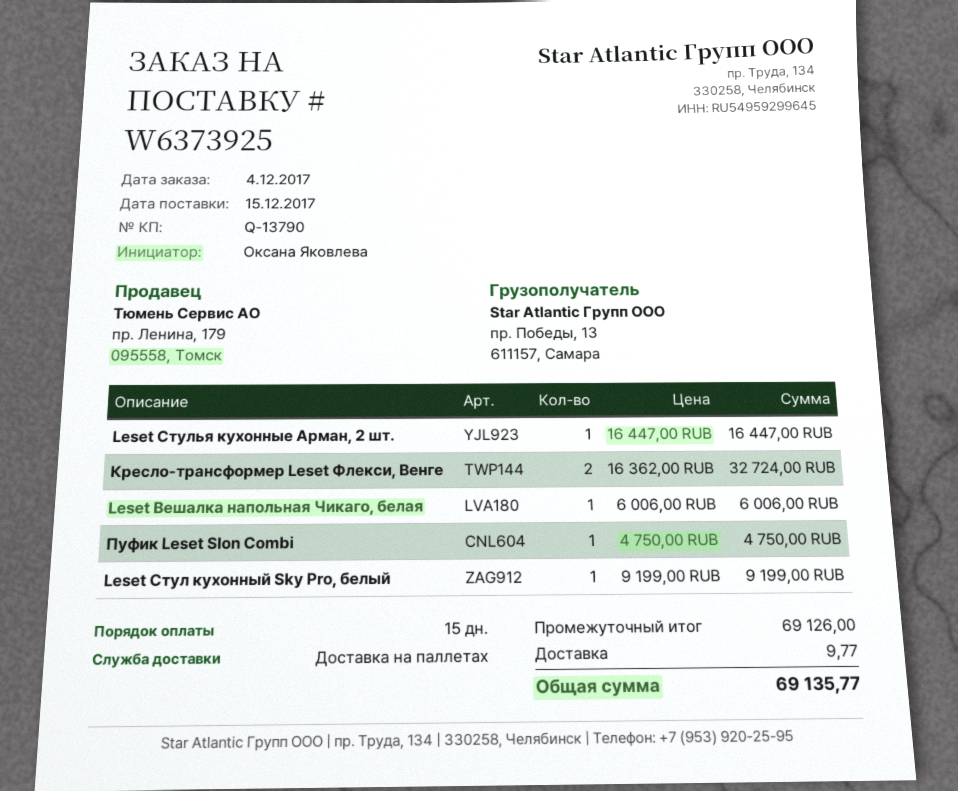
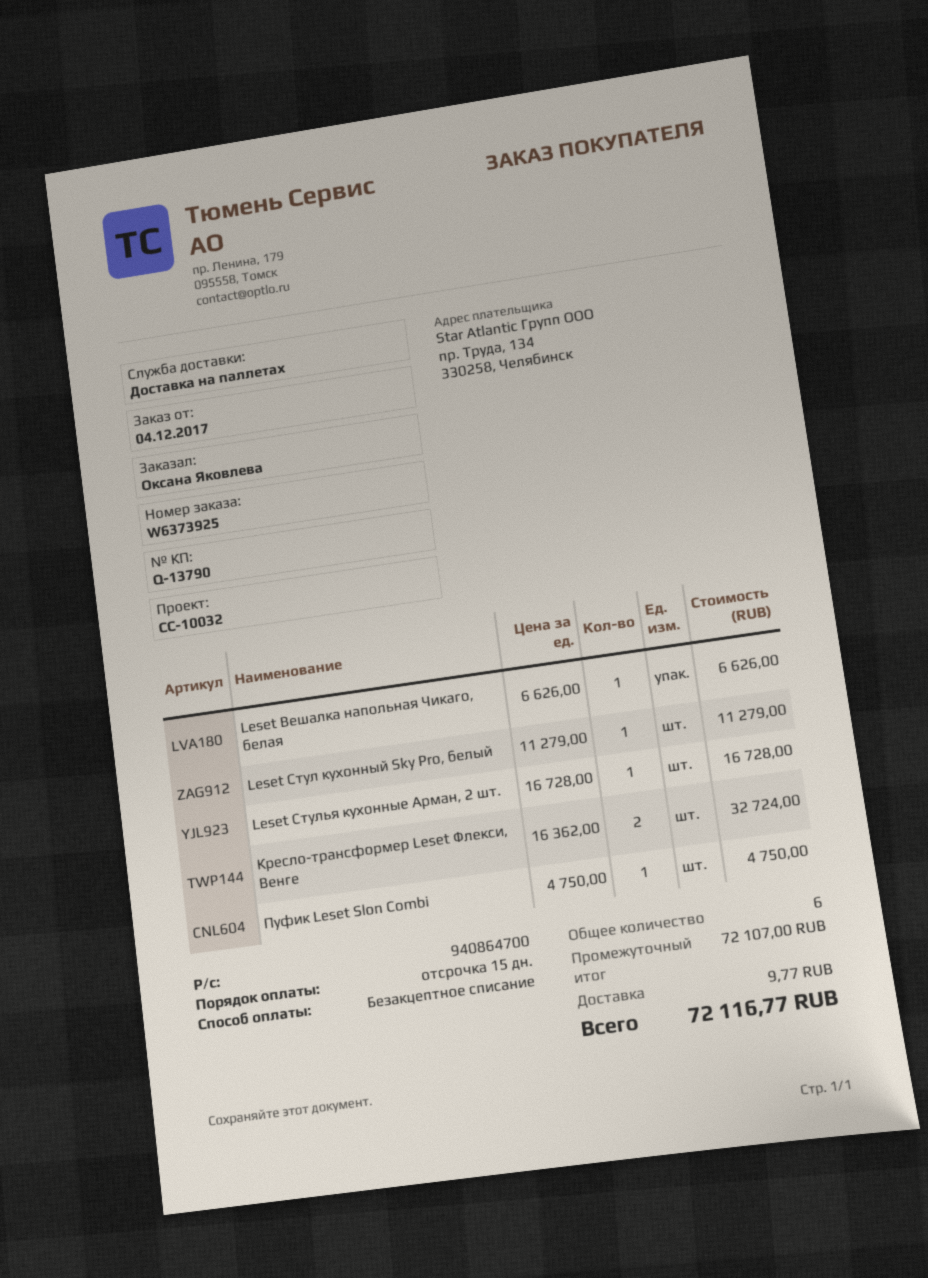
Leset Стулья кухонные Арман, 2 шт.: 1 x 16447.00 = 16447.00 -> 1 x 16728.00 = 16728.00
Leset Вешалка напольная Чикаго, белая: 1 x 6006.00 = 6006.00 -> 1 x 6626.00 = 6626.00
Leset Стул кухонный Sky Pro, белый: 1 x 9199.00 = 9199.00 -> 1 x 11279.00 = 11279.00
subtotal: 69126.00 -> 72107.00
total: 69135.77 -> 72116.77

